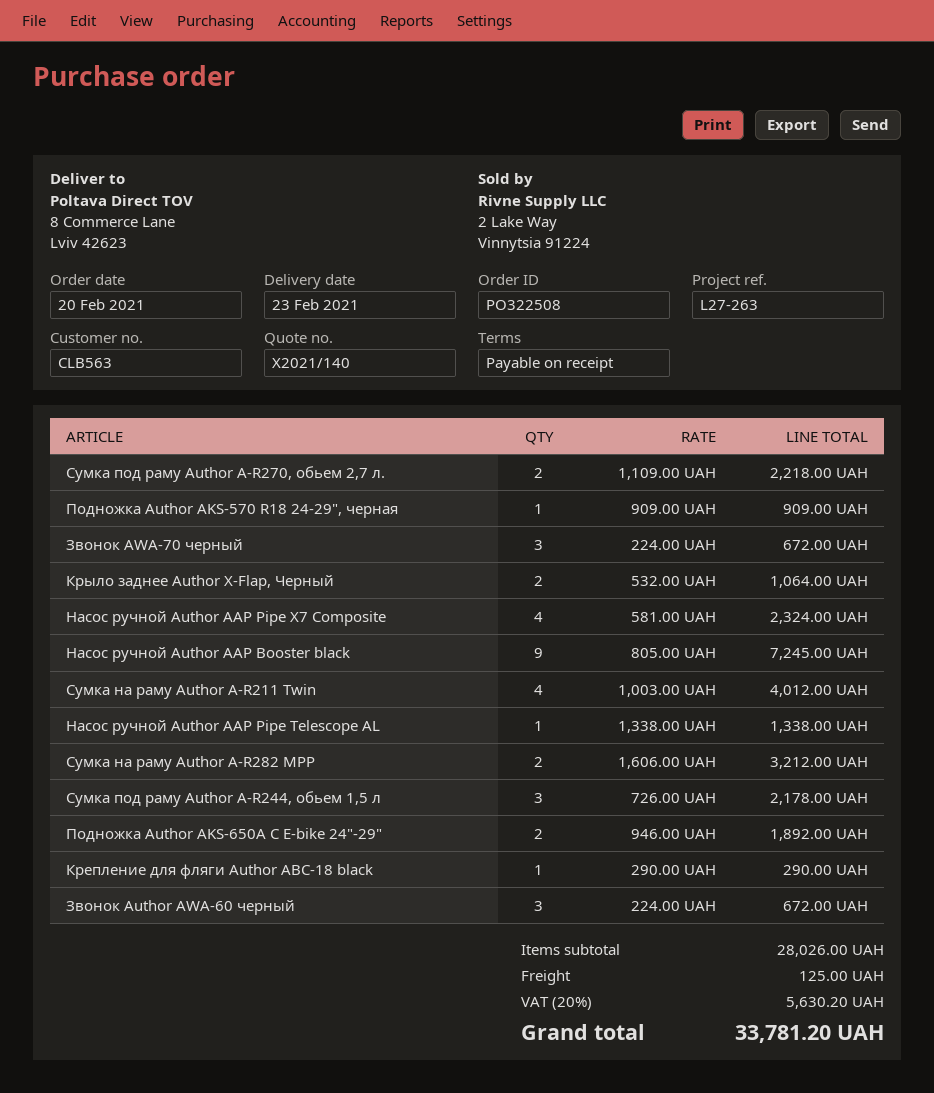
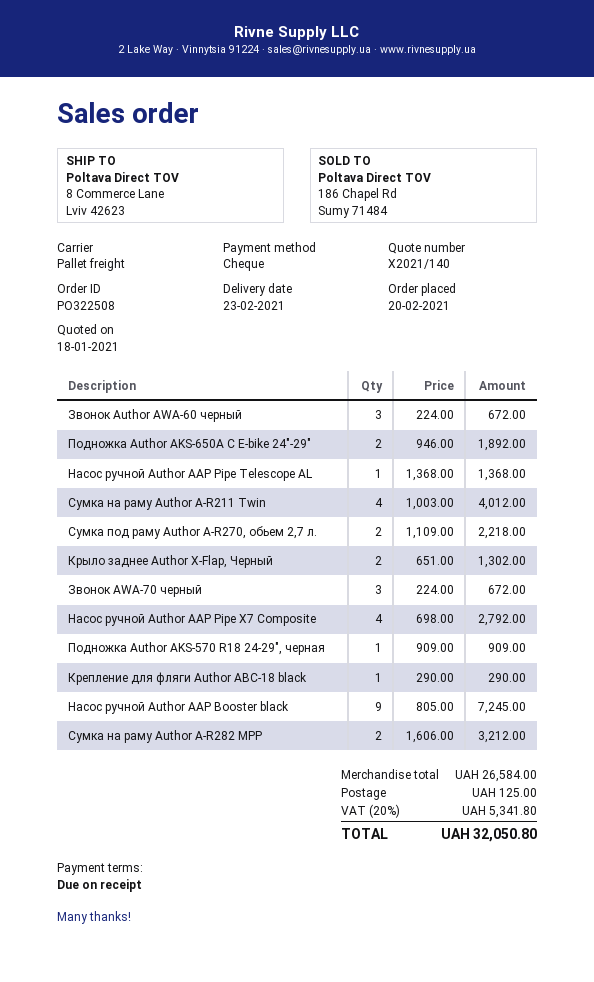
Крыло заднее Author X-Flap, Черный: 2 x 532.00 = 1064.00 -> 2 x 651.00 = 1302.00
Насос ручной Author AAP Pipe X7 Composite: 4 x 581.00 = 2324.00 -> 4 x 698.00 = 2792.00
Насос ручной Author AAP Pipe Telescope AL: 1 x 1338.00 = 1338.00 -> 1 x 1368.00 = 1368.00
Сумка под раму Author A-R244, обьем 1,5 л: 3 x 726.00 = 2178.00 -> none
subtotal: 28026.00 -> 26584.00
tax: 20% = 5630.20 -> 20% = 5341.80
total: 33781.20 -> 32050.80

